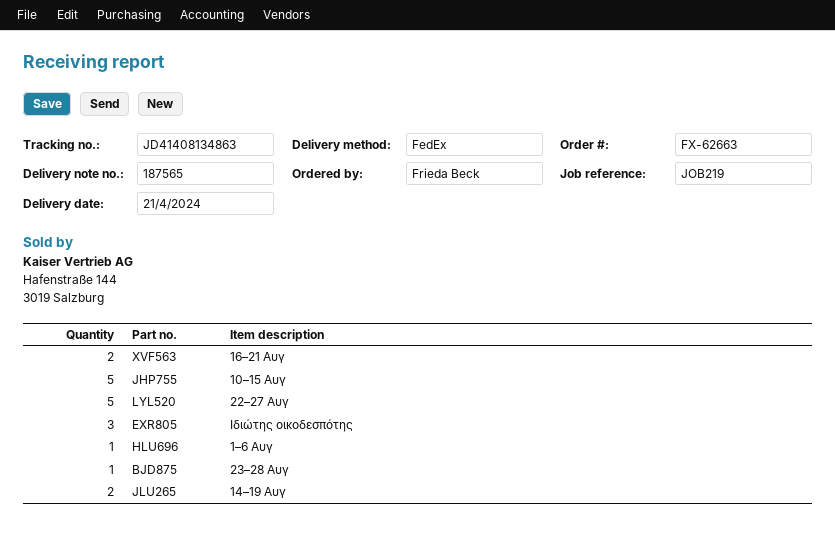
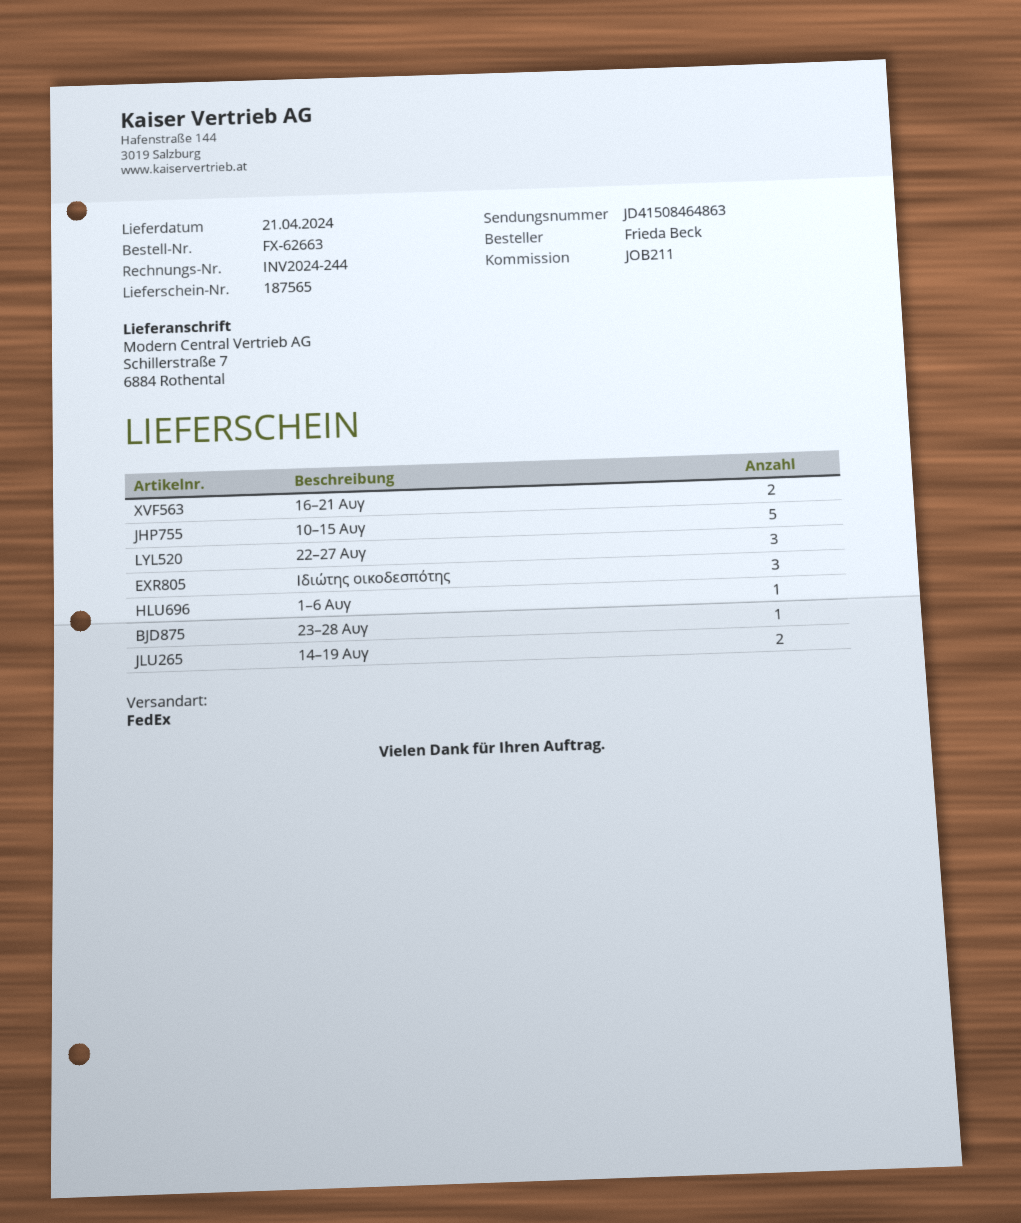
reference: JOB219 -> JOB211
tracking number: JD41408134863 -> JD41508464863
22–27 Αυγ: 5 -> 3

